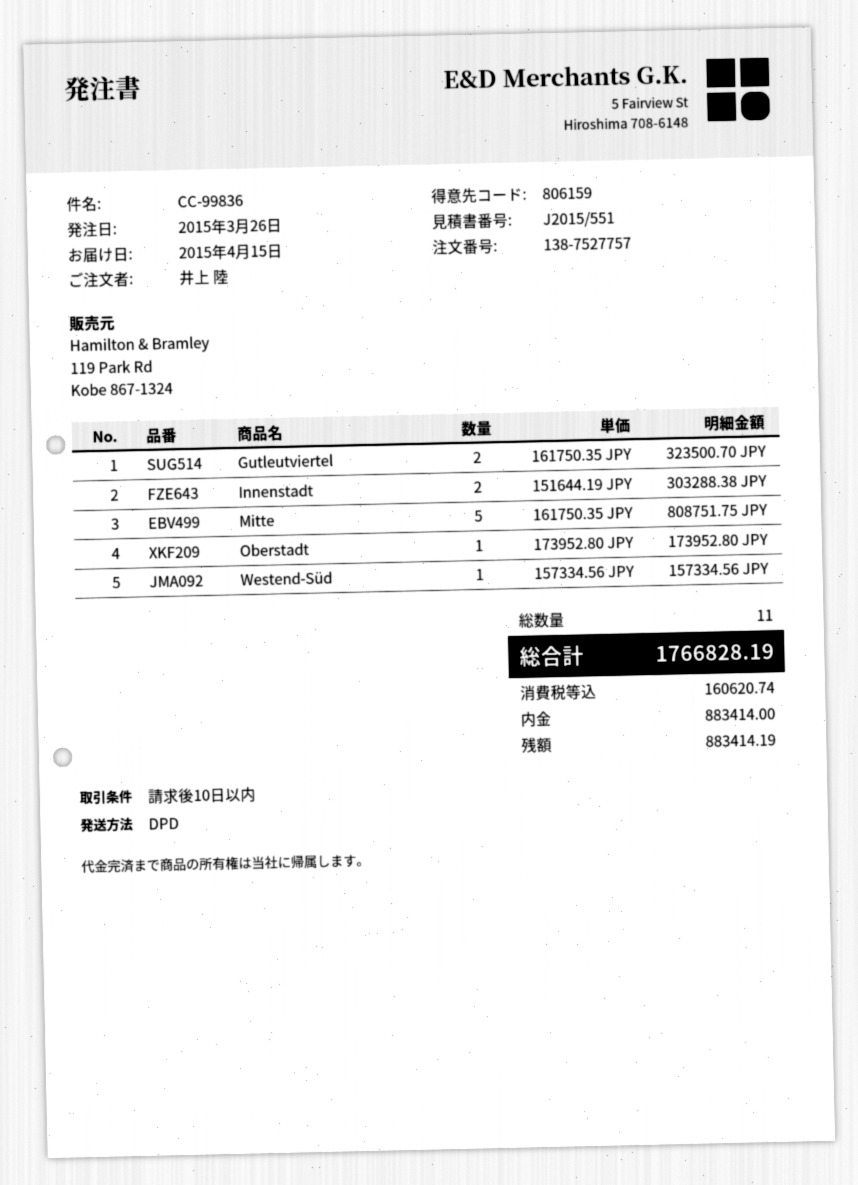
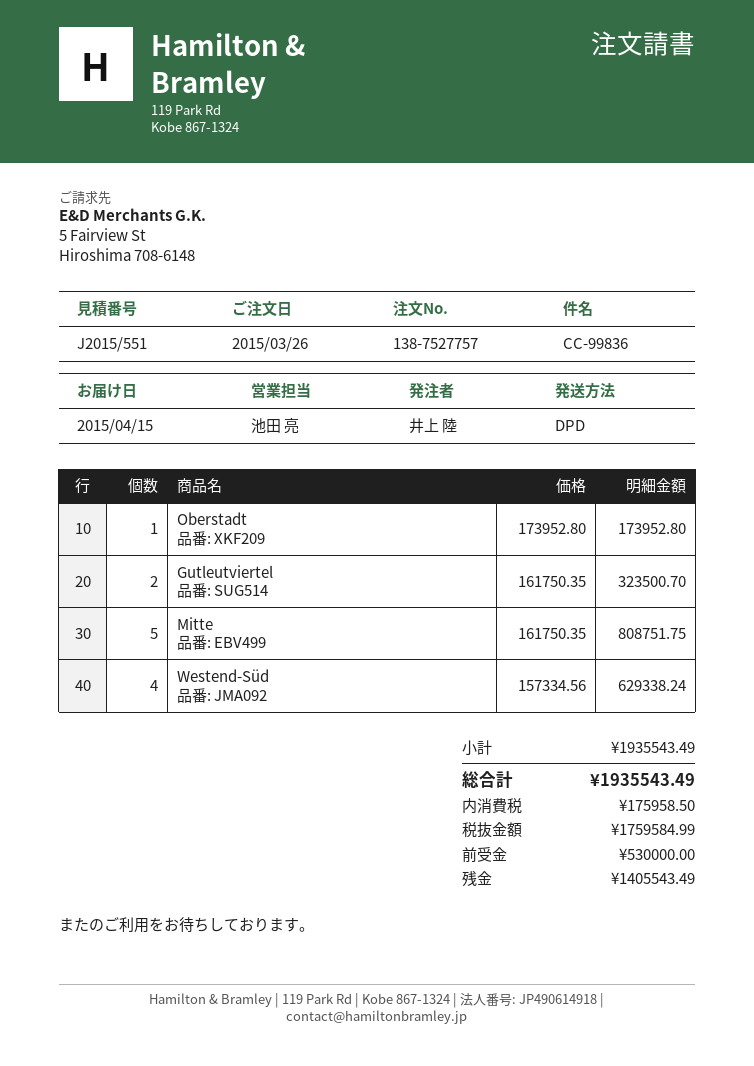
Innenstadt: 2 x 151644.19 = 303288.38 -> none
Westend-Süd: 1 x 157334.56 = 157334.56 -> 4 x 157334.56 = 629338.24
tax: 160620.74 -> 175958.50
total: 1766828.19 -> 1935543.49
deposit: 883414.00 -> 530000.00
balance: 883414.19 -> 1405543.49

